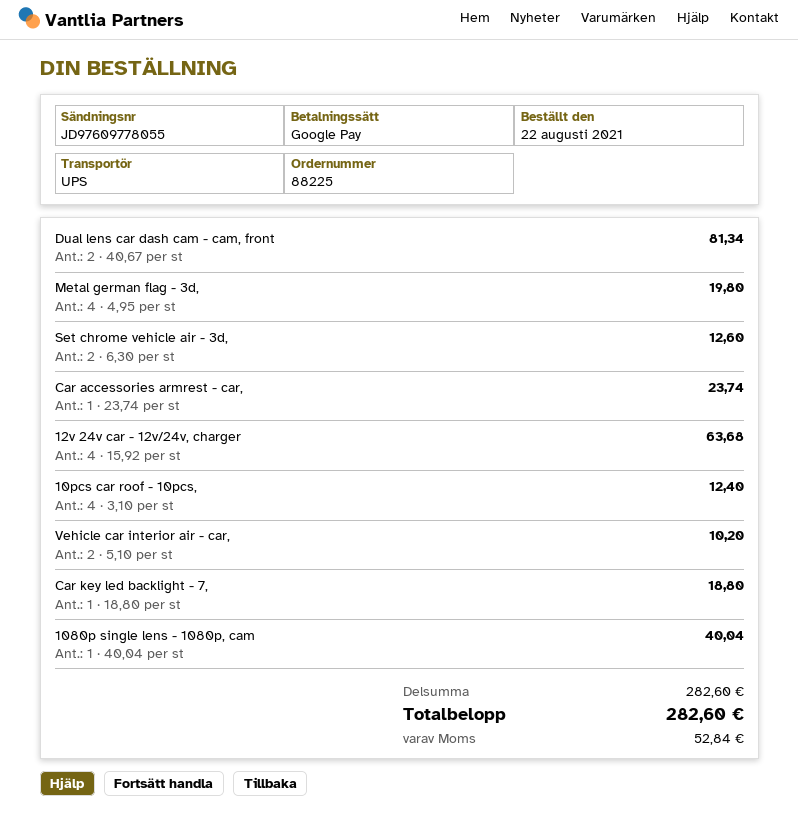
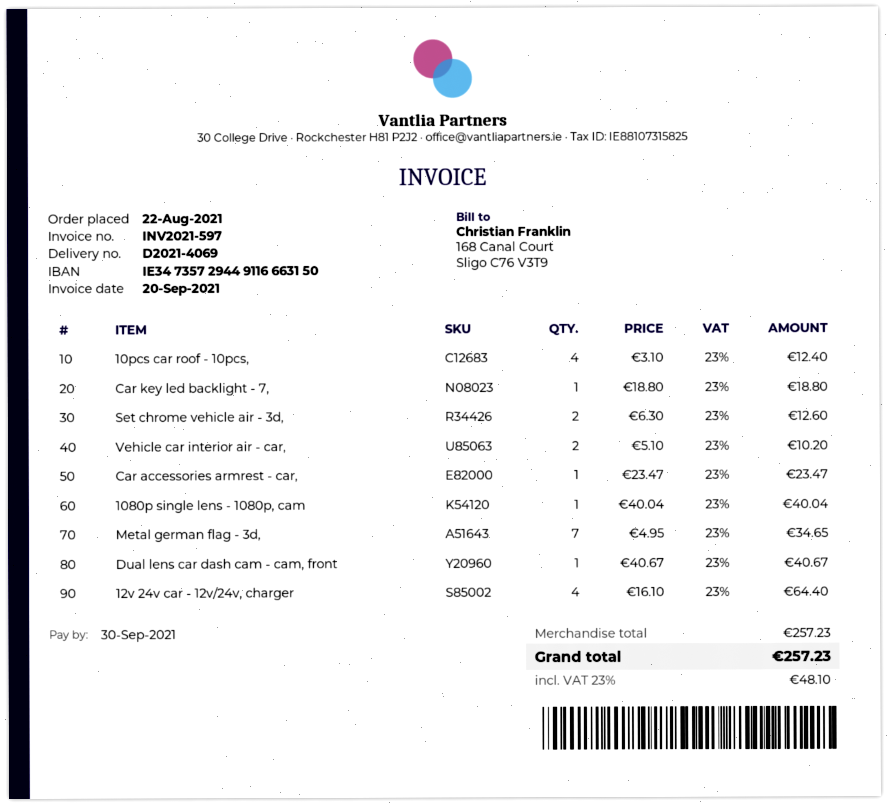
Dual lens car dash cam - cam, front: 2 x 40.67 = 81.34 -> 1 x 40.67 = 40.67
Metal german flag - 3d,: 4 x 4.95 = 19.80 -> 7 x 4.95 = 34.65
Car accessories armrest - car,: 1 x 23.74 = 23.74 -> 1 x 23.47 = 23.47
12v 24v car - 12v/24v, charger: 4 x 15.92 = 63.68 -> 4 x 16.10 = 64.40
subtotal: 282.60 -> 257.23
tax: 52.84 -> 48.10
total: 282.60 -> 257.23

